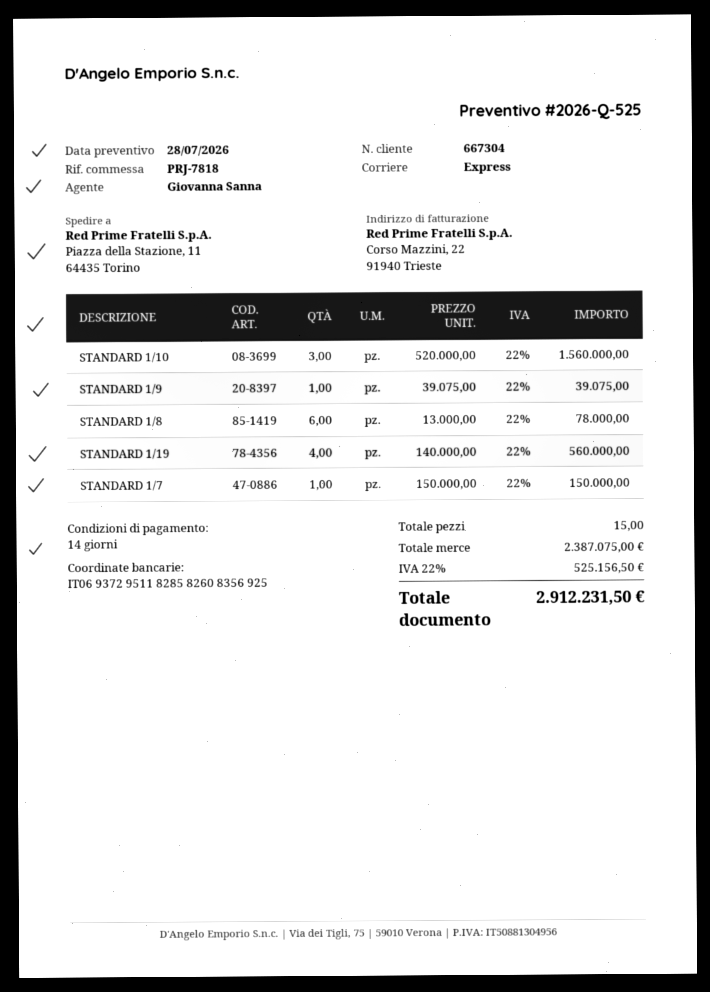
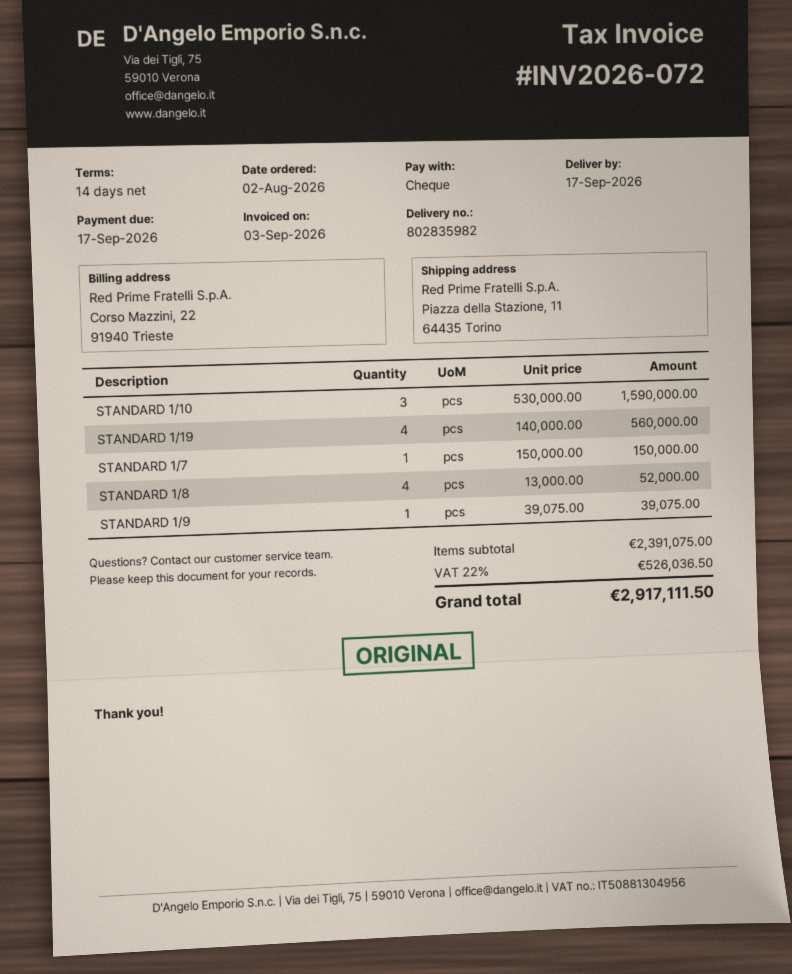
STANDARD 1/10: 3 x 520000.00 = 1560000.00 -> 3 x 530000.00 = 1590000.00
STANDARD 1/8: 6 x 13000.00 = 78000.00 -> 4 x 13000.00 = 52000.00
subtotal: 2387075.00 -> 2391075.00
tax: 22% = 525156.50 -> 22% = 526036.50
total: 2912231.50 -> 2917111.50

